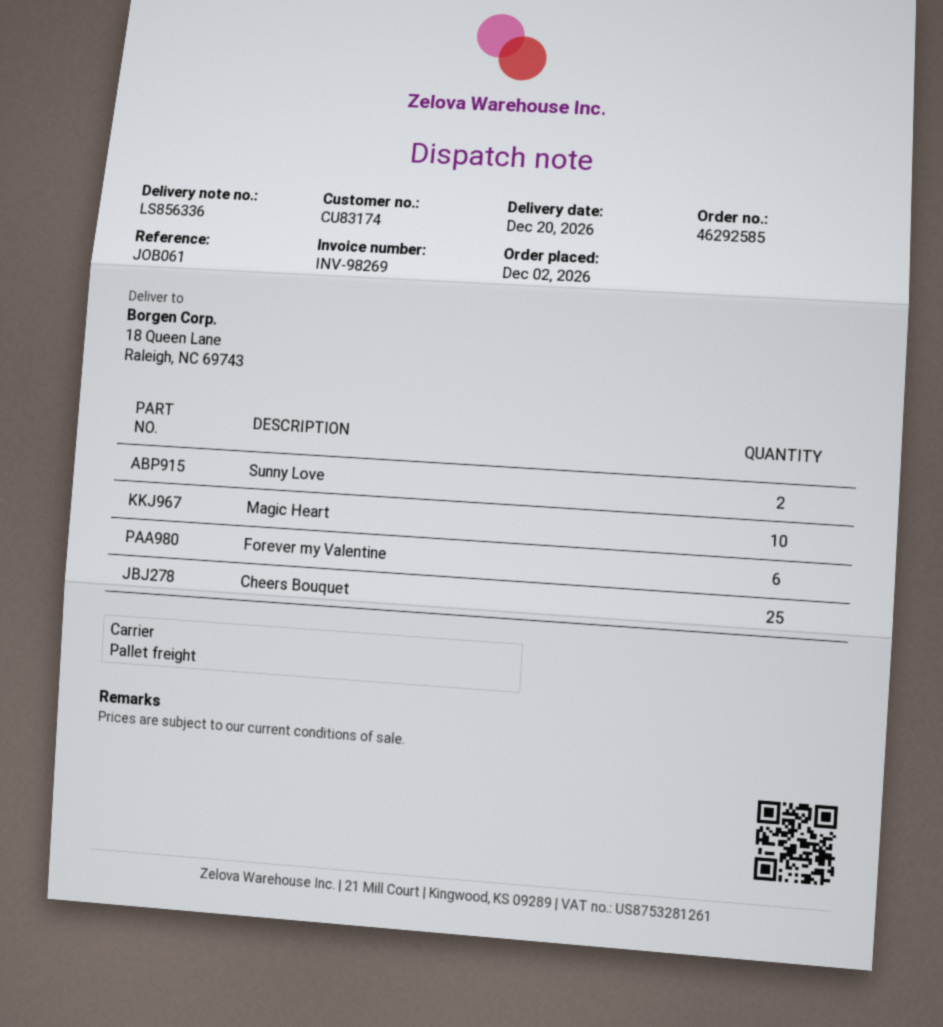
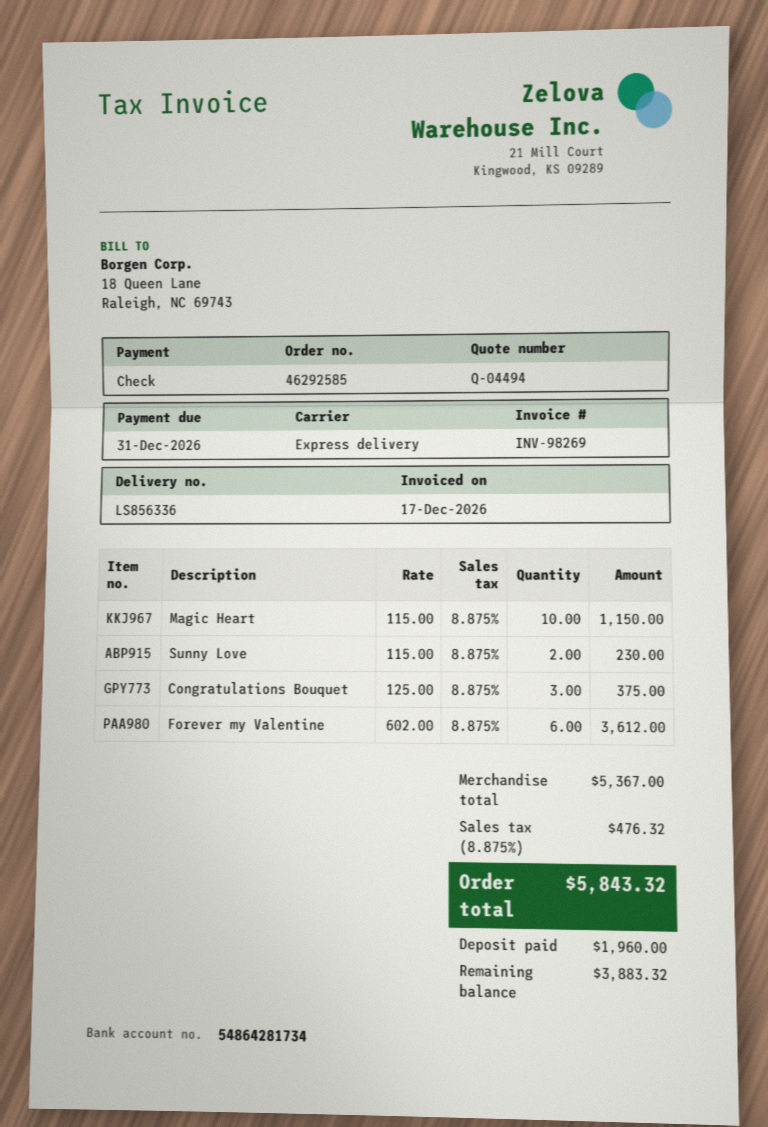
shipping method: pallet freight -> express
Cheers Bouquet: 25 -> none
Congratulations Bouquet: none -> 3

